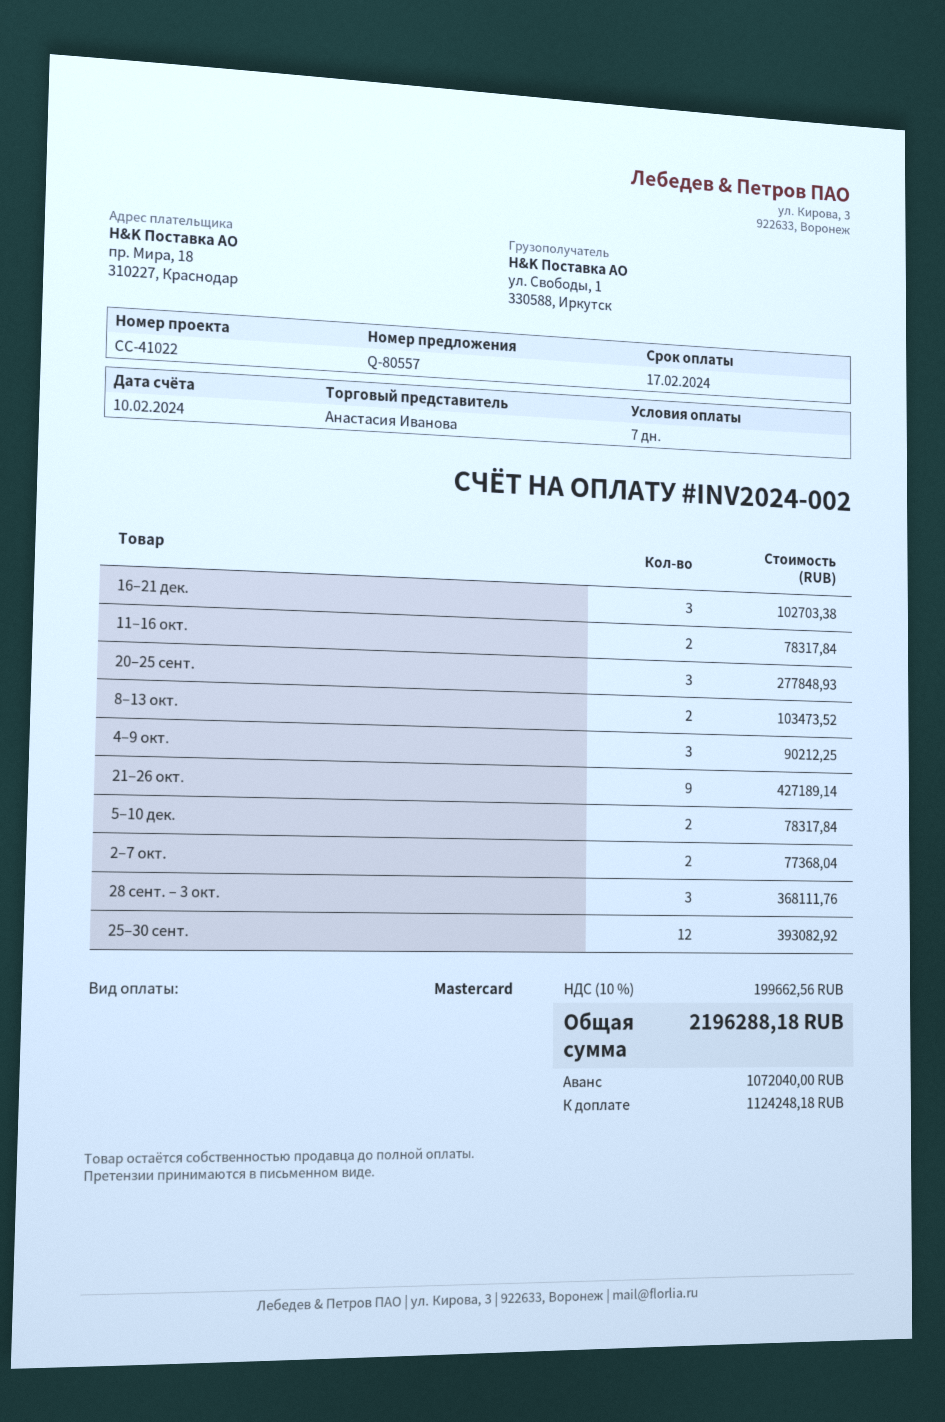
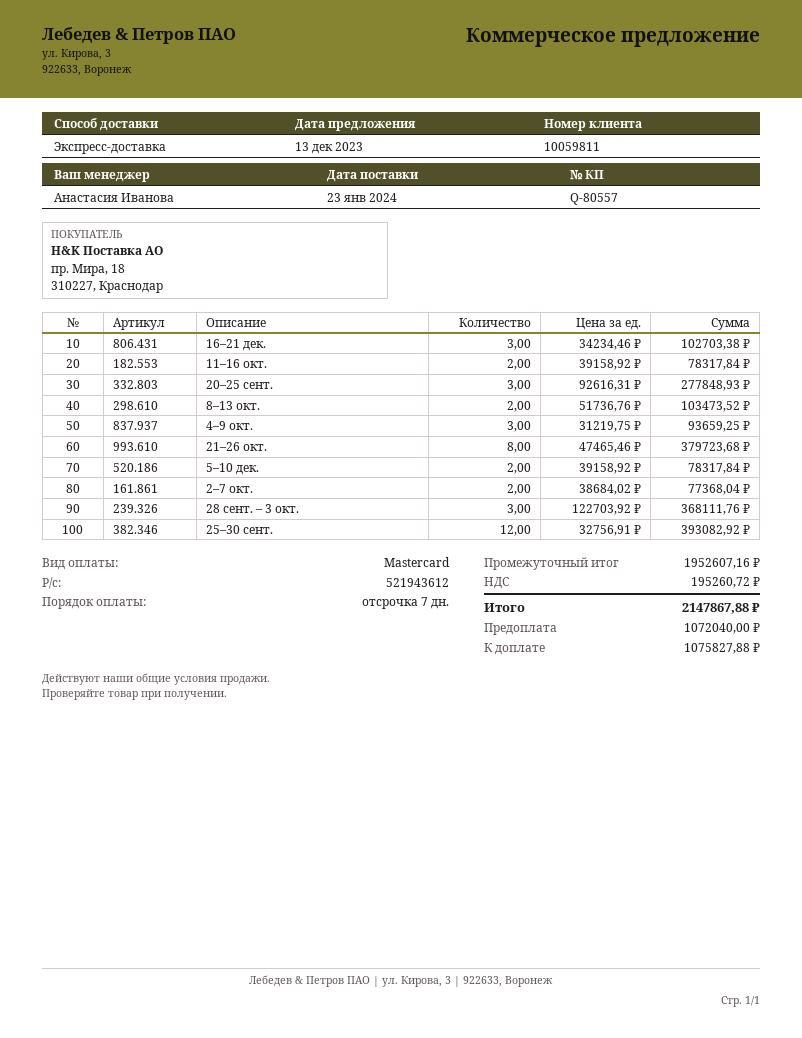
4–9 окт.: 3 for 90212.25 -> 3 for 93659.25
21–26 окт.: 9 for 427189.14 -> 8 for 379723.68
tax: 199662.56 -> 195260.72
total: 2196288.18 -> 2147867.88
balance: 1124248.18 -> 1075827.88

